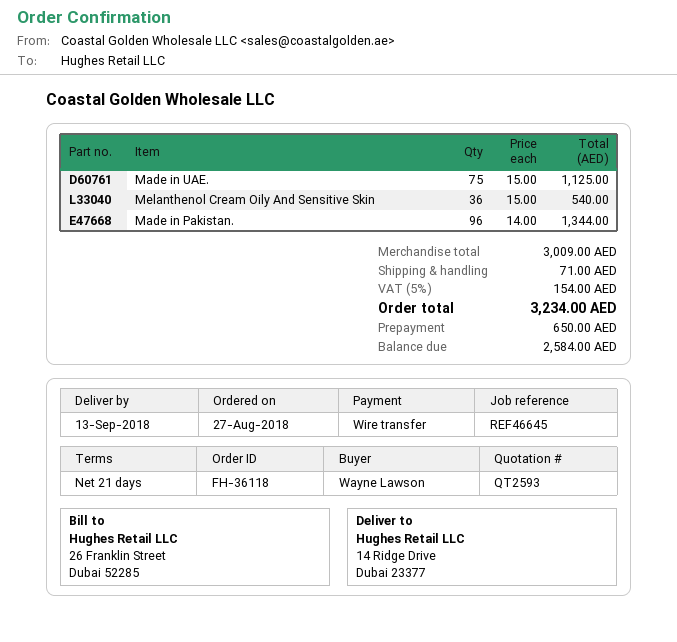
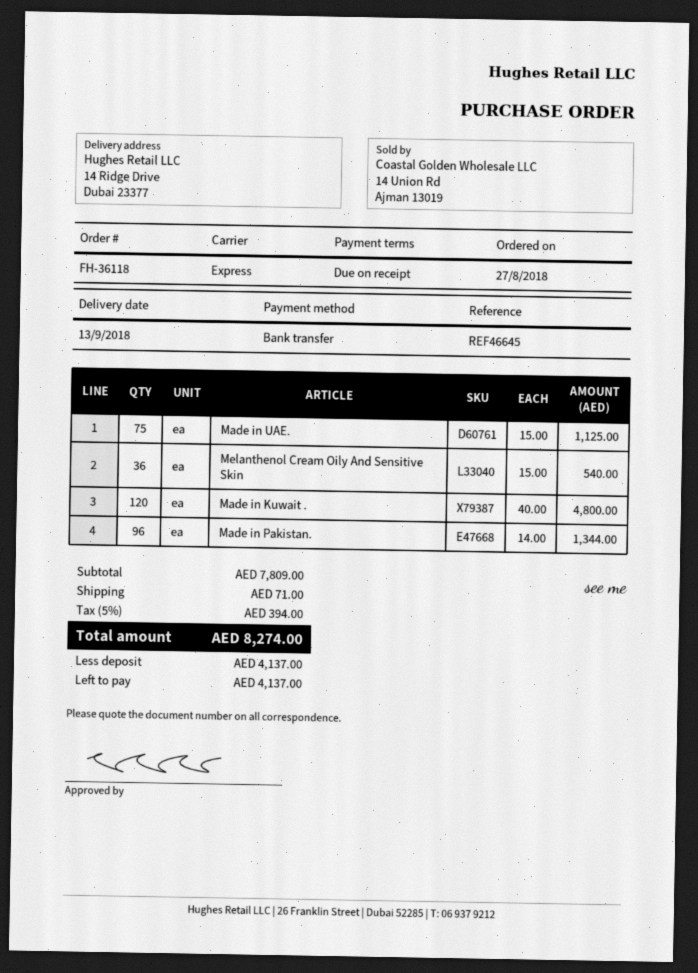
payment terms: 21 days -> on receipt
Made in Kuwait .: none -> 120 x 40.00 = 4800.00
subtotal: 3009.00 -> 7809.00
tax: 5% = 154.00 -> 5% = 394.00
total: 3234.00 -> 8274.00
deposit: 650.00 -> 4137.00
balance: 2584.00 -> 4137.00

